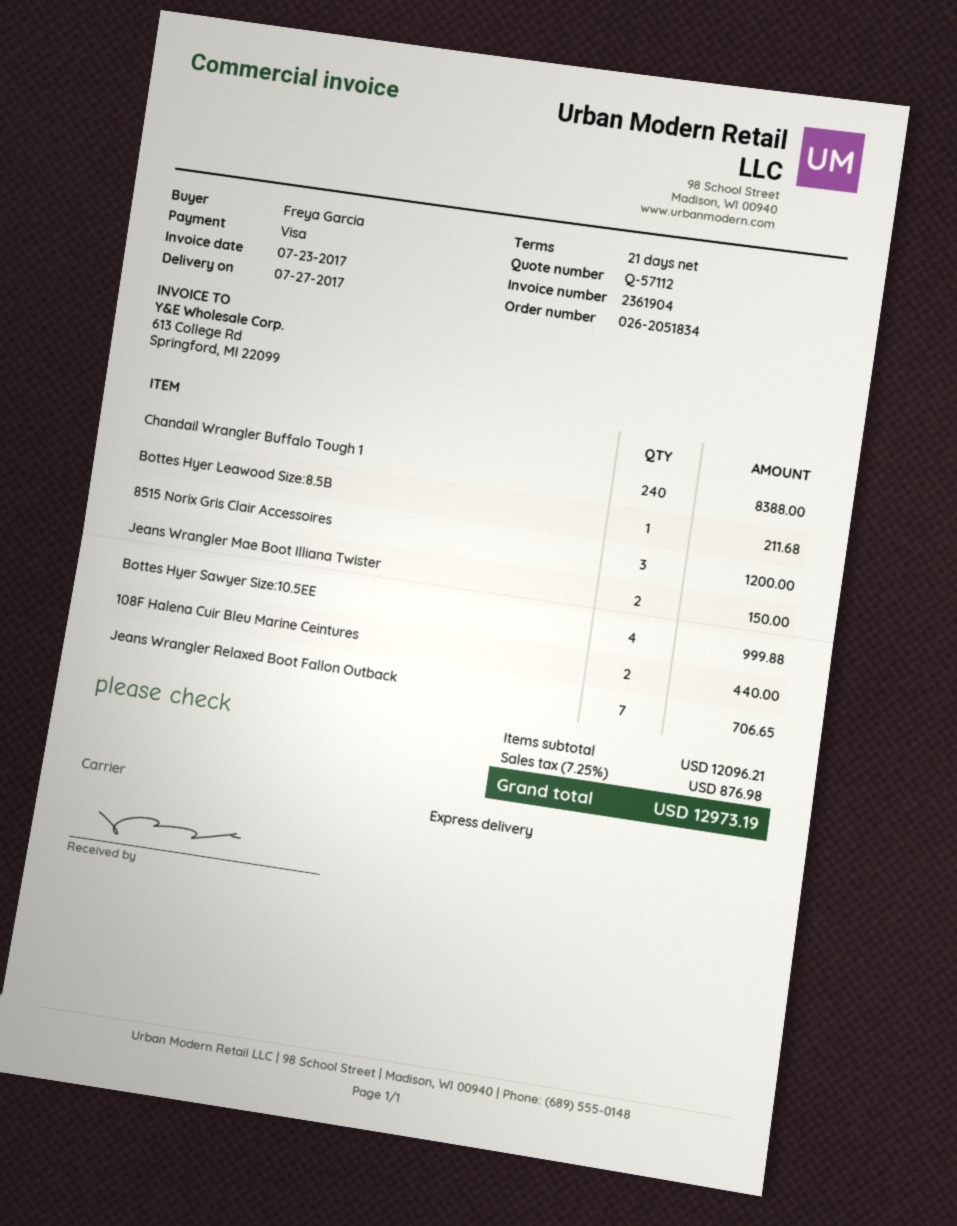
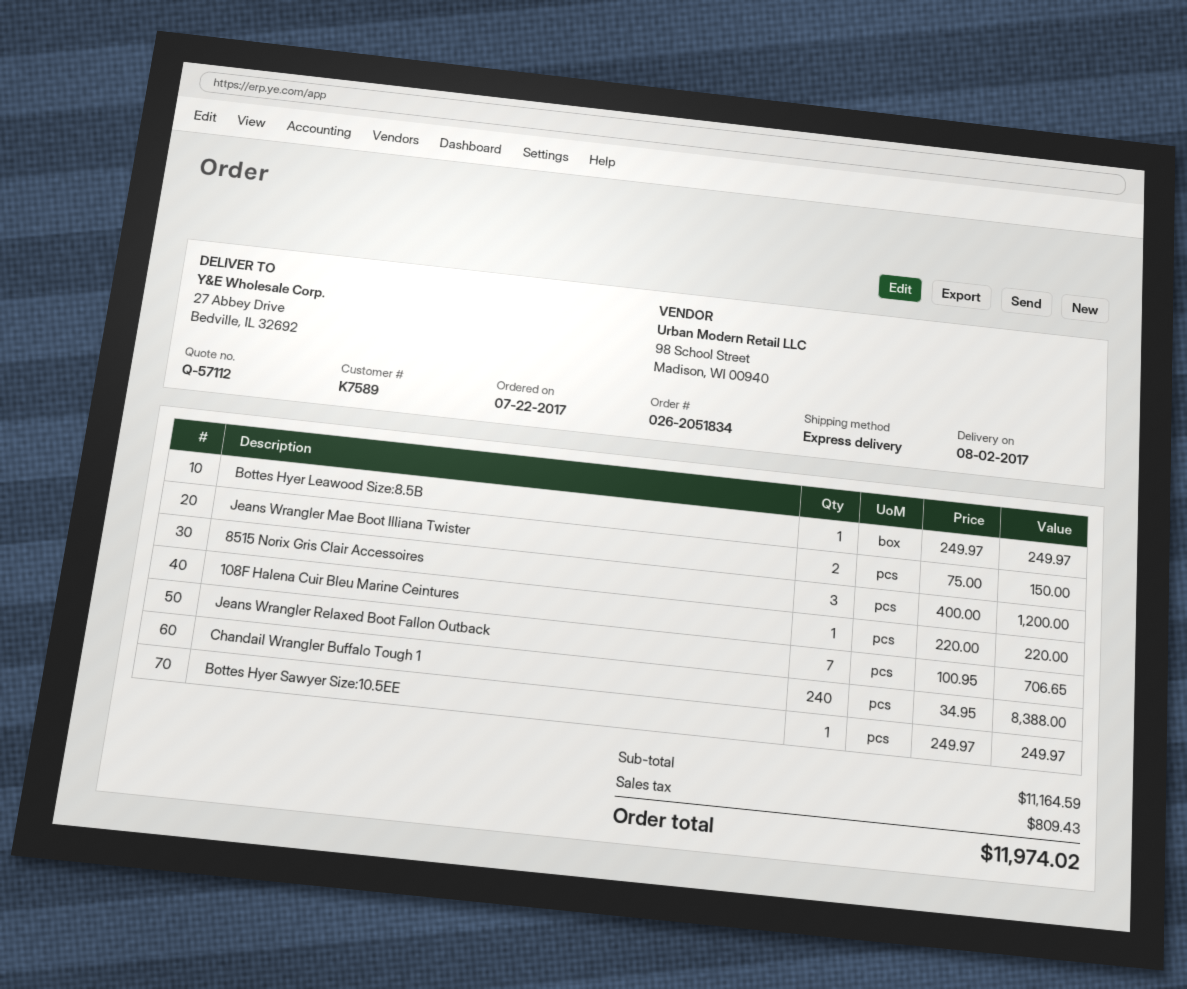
delivery date: 2017-07-27 -> 2017-08-02
Bottes Hyer Leawood Size:8.5B: 1 for 211.68 -> 1 for 249.97
Bottes Hyer Sawyer Size:10.5EE: 4 for 999.88 -> 1 for 249.97
108F Halena Cuir Bleu Marine Ceintures: 2 for 440.00 -> 1 for 220.00
subtotal: 12096.21 -> 11164.59
tax: 876.98 -> 809.43
total: 12973.19 -> 11974.02

